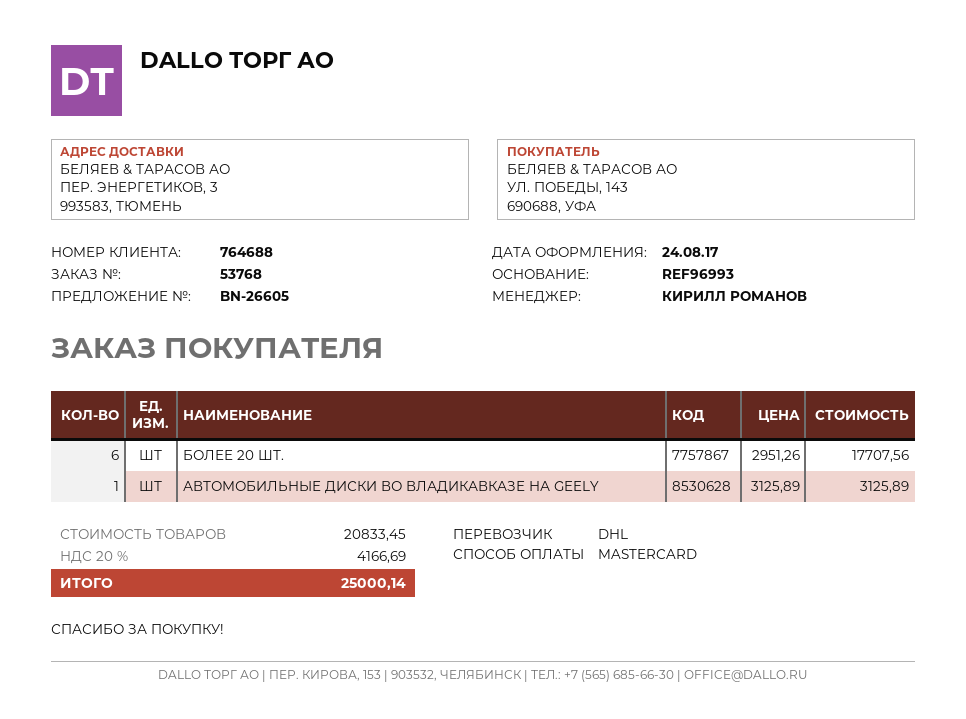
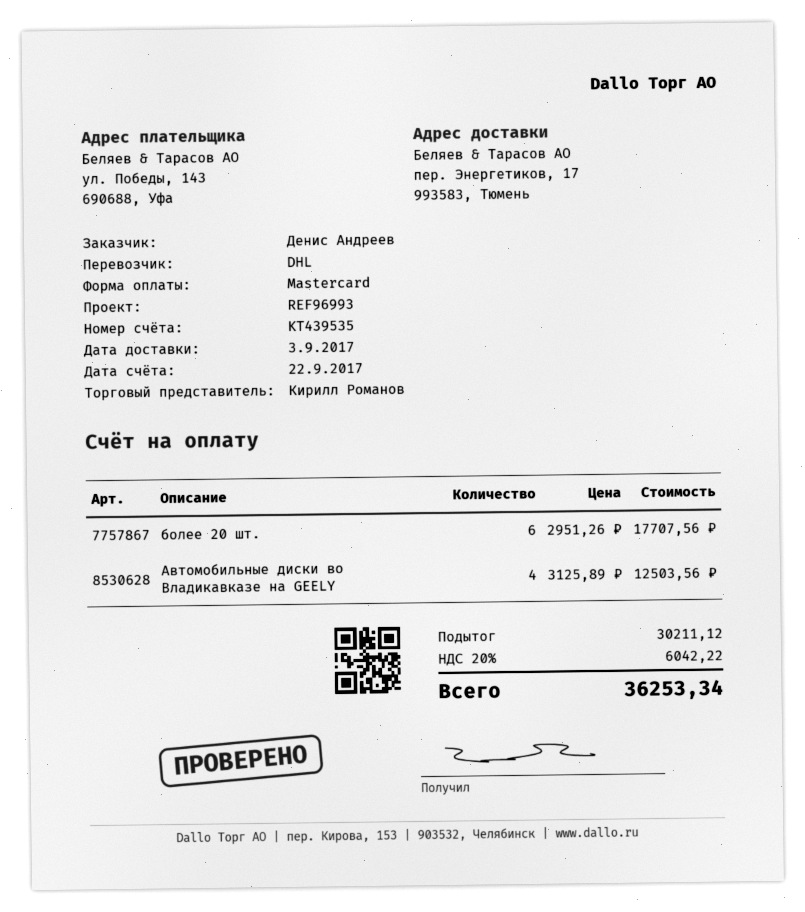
ship to: ПЕР. ЭНЕРГЕТИКОВ, 3, 993583, ТЮМЕНЬ -> пер. Энергетиков, 17, 993583, Тюмень
АВТОМОБИЛЬНЫЕ ДИСКИ ВО ВЛАДИКАВКАЗЕ НА GEELY: 1 x 3125.89 = 3125.89 -> 4 x 3125.89 = 12503.56
subtotal: 20833.45 -> 30211.12
tax: 20% = 4166.69 -> 20% = 6042.22
total: 25000.14 -> 36253.34

